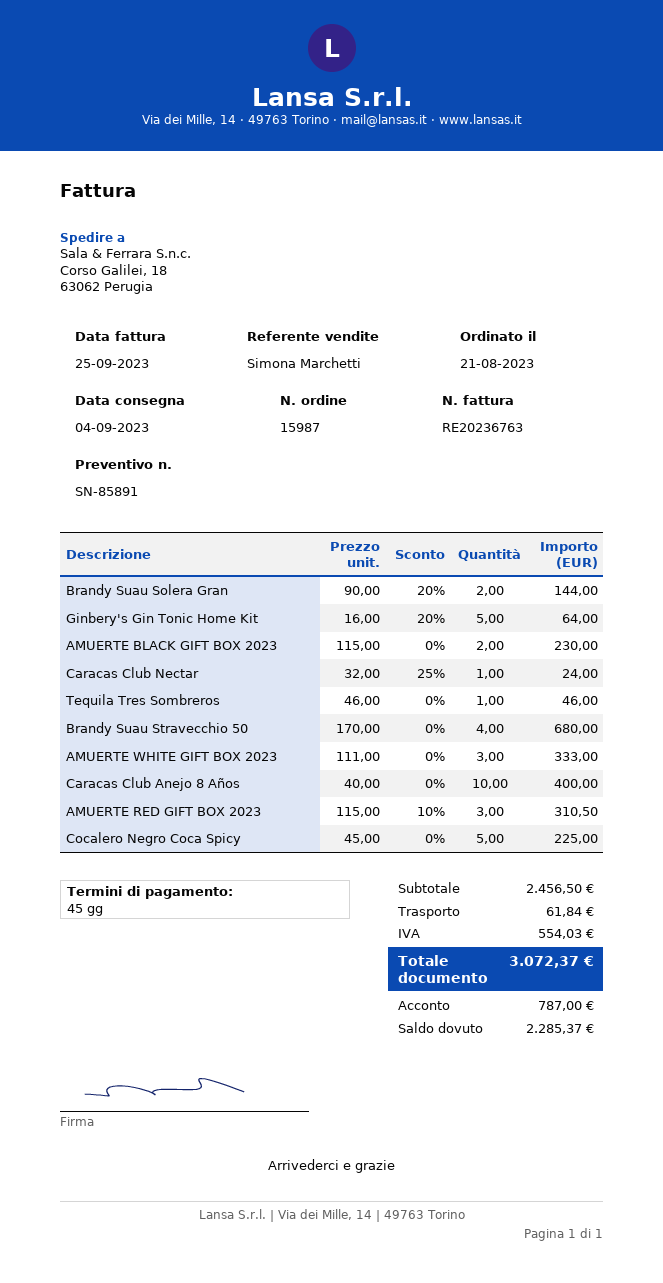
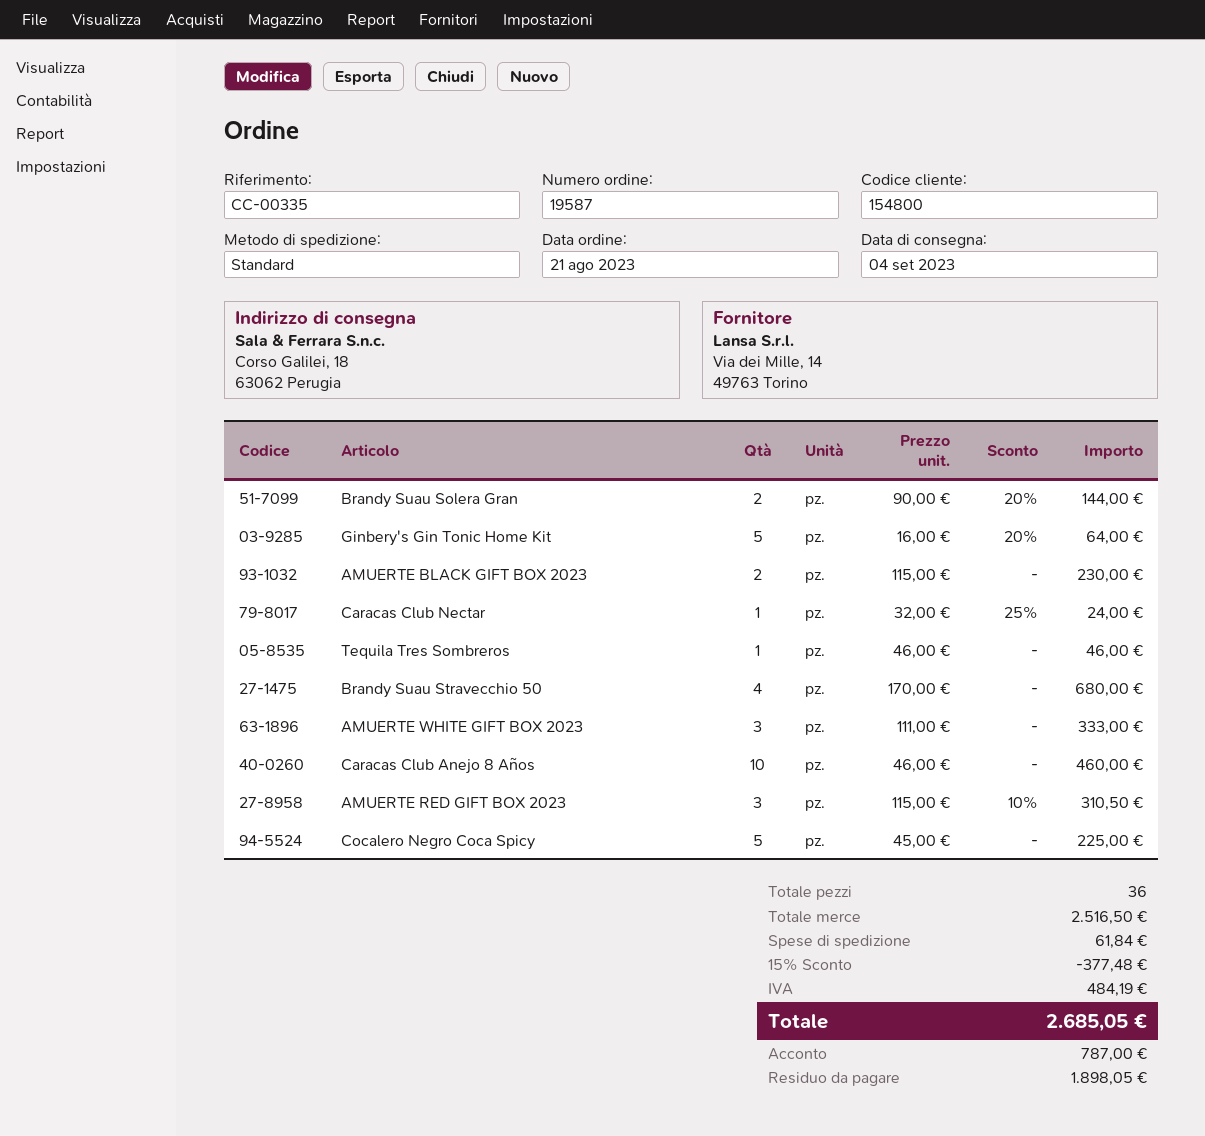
order number: 15987 -> 19587
Caracas Club Anejo 8 Años: 10 x 40.00 = 400.00 -> 10 x 46.00 = 460.00
subtotal: 2456.50 -> 2516.50
discount: none -> 15% = 377.48
tax: 554.03 -> 484.19
total: 3072.37 -> 2685.05
balance: 2285.37 -> 1898.05

